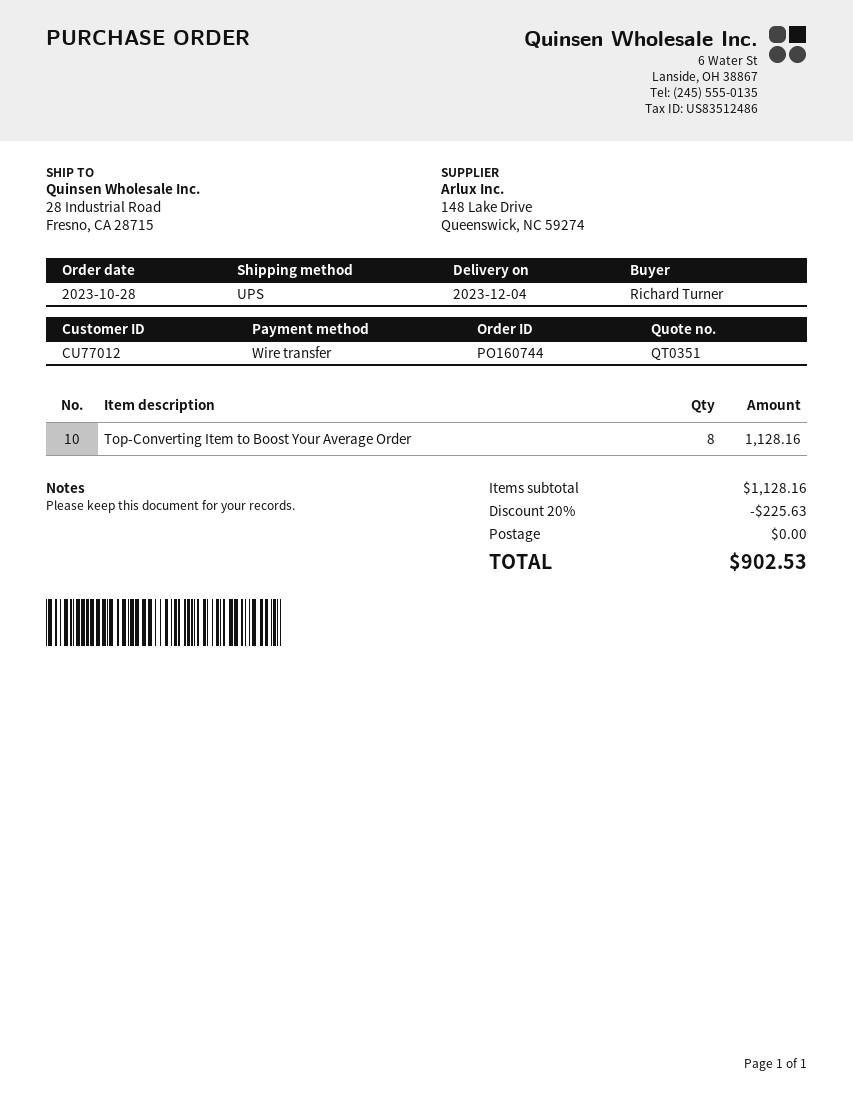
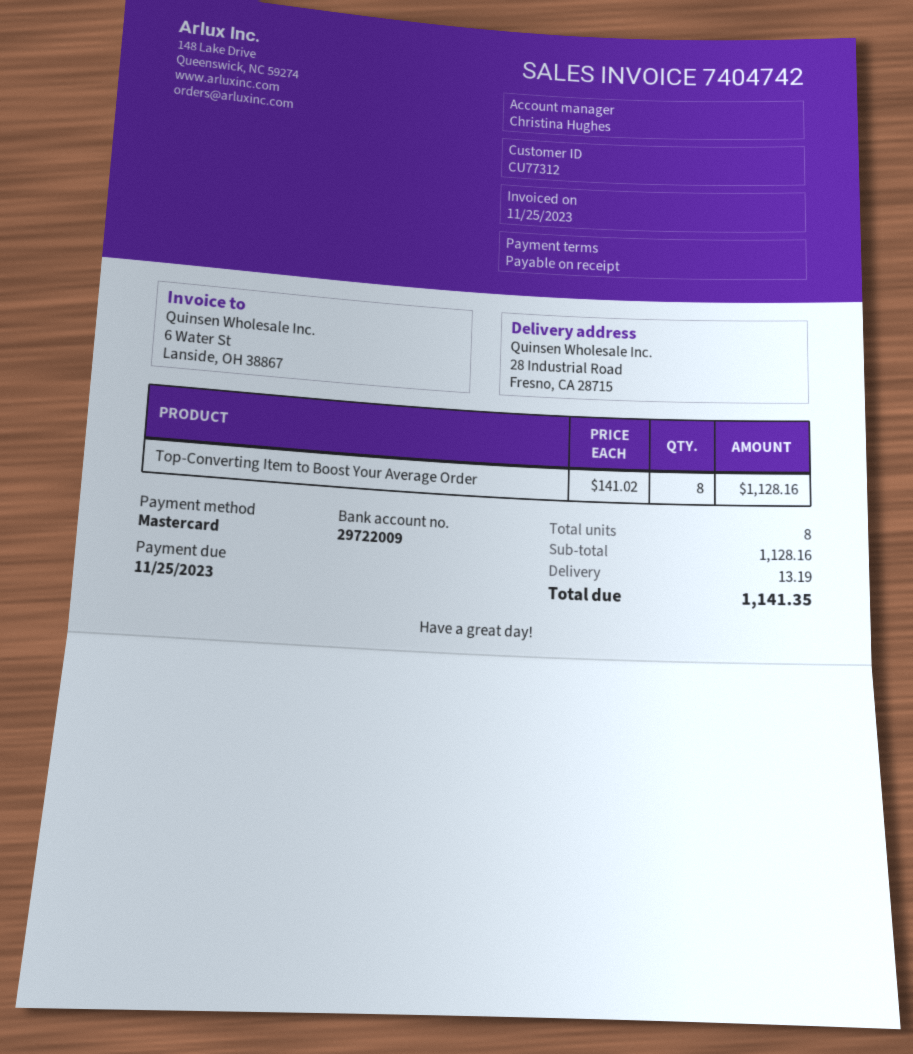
customer number: CU77012 -> CU77312
payment method: bank transfer -> Mastercard
discount: 20% = 225.63 -> none
shipping: 0.00 -> 13.19
total: 902.53 -> 1141.35

